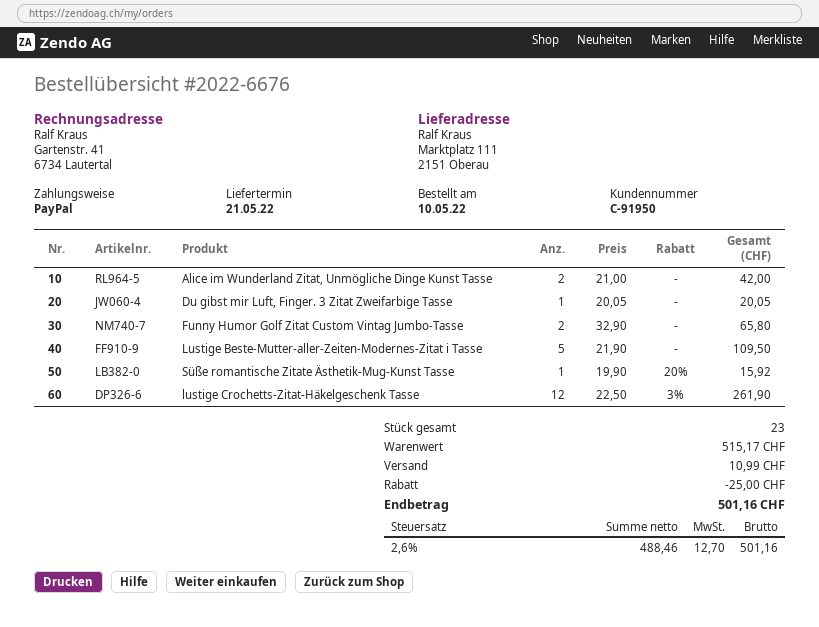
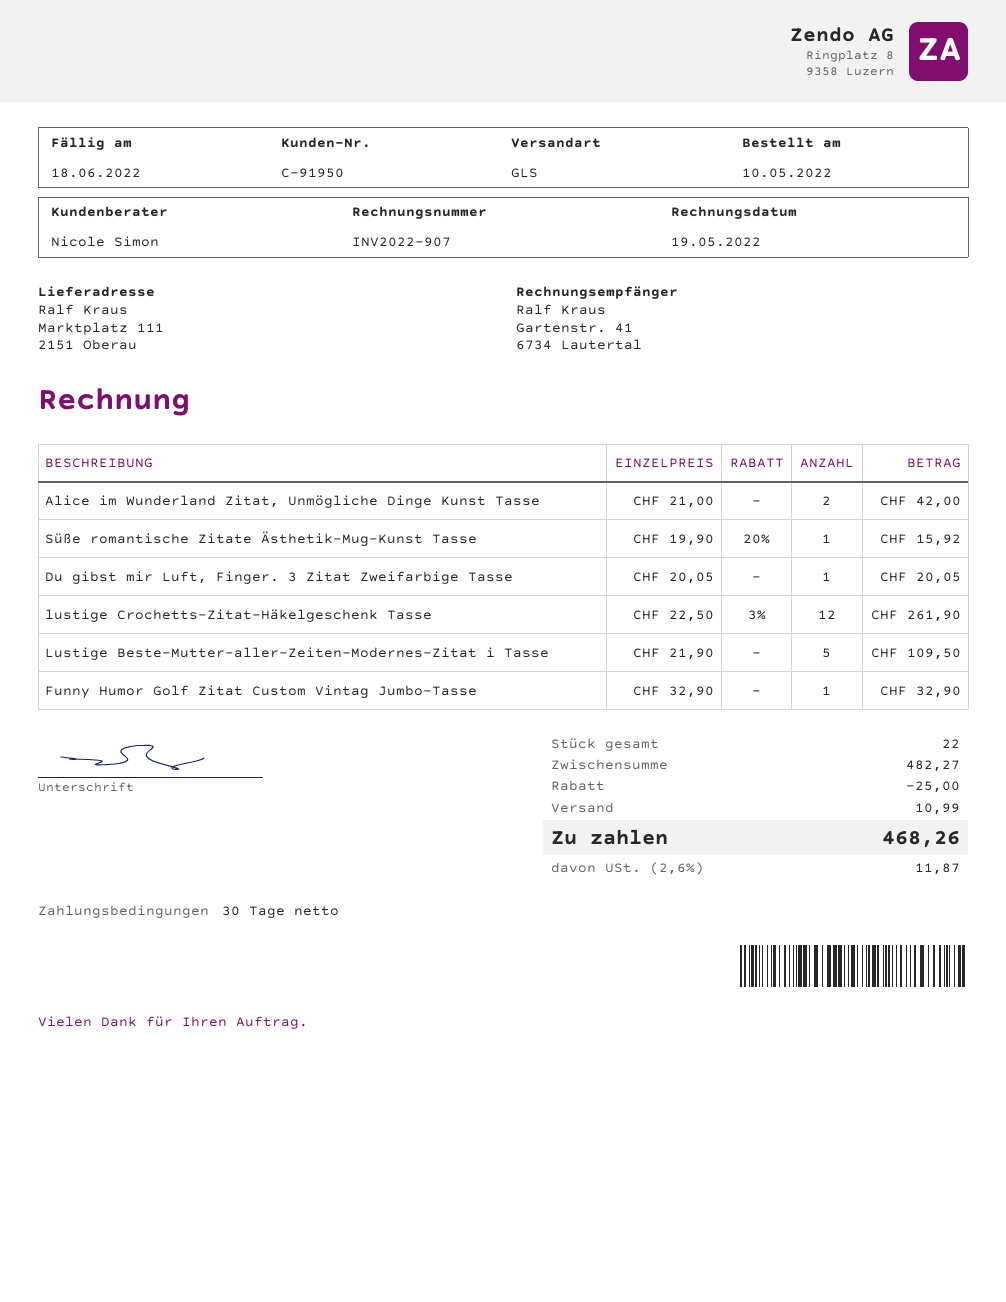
Funny Humor Golf Zitat Custom Vintag Jumbo-Tasse: 2 x 32.90 = 65.80 -> 1 x 32.90 = 32.90
total quantity: 23 -> 22
subtotal: 515.17 -> 482.27
tax: 2.6% = 12.70 -> 2.6% = 11.87
total: 501.16 -> 468.26

